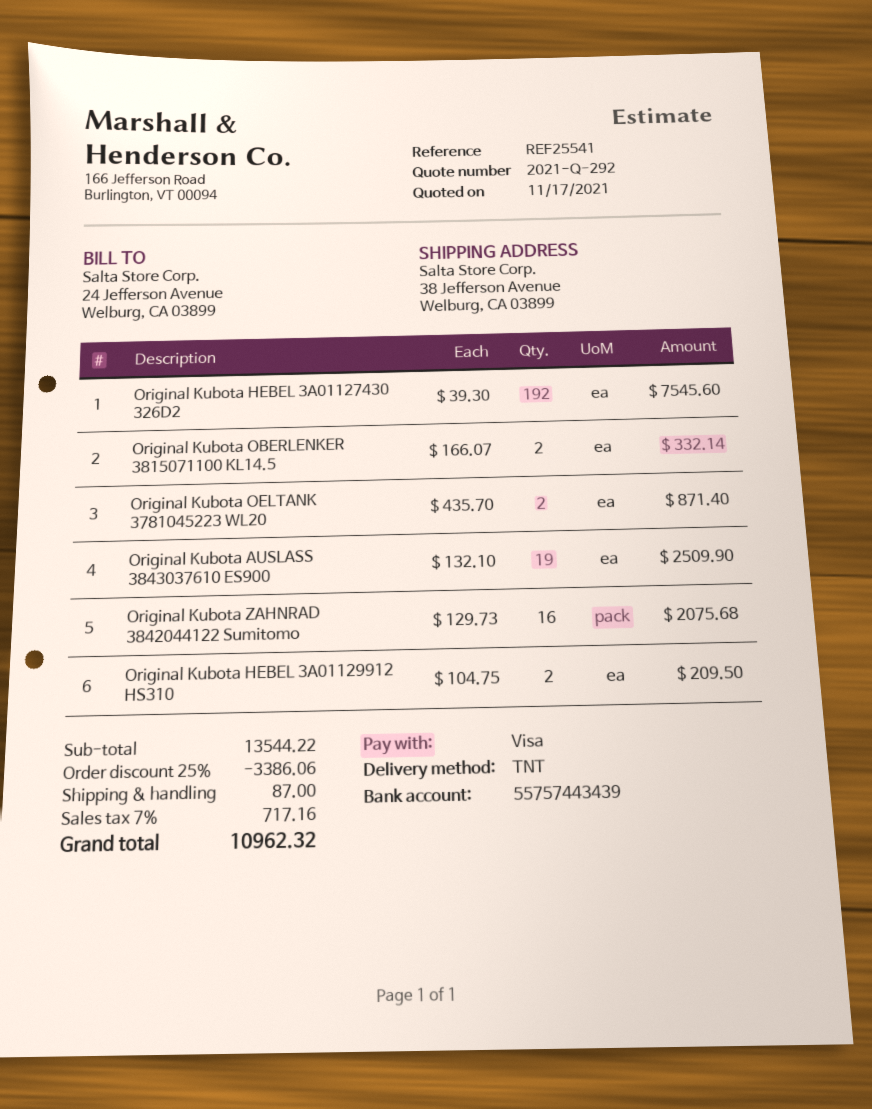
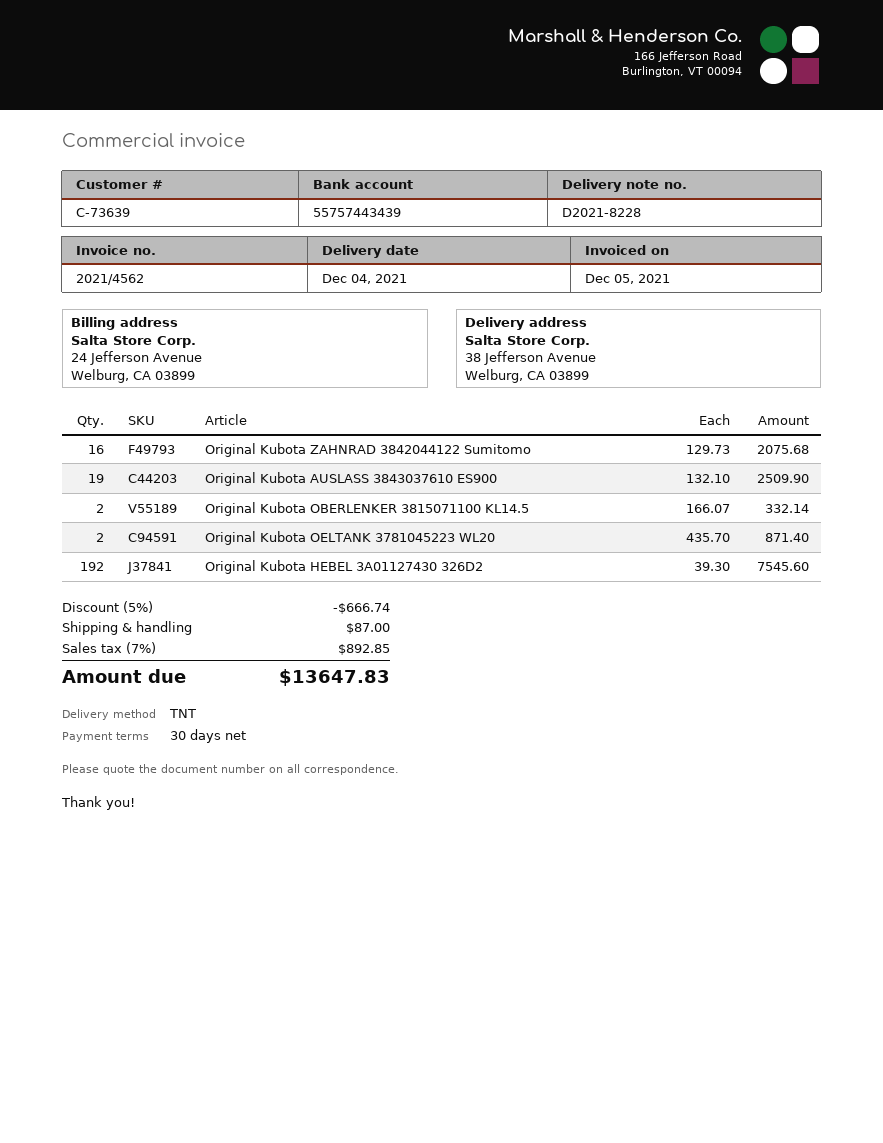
Original Kubota HEBEL 3A01129912 HS310: 2 x 104.75 = 209.50 -> none
discount: 25% = 3386.06 -> 5% = 666.74
tax: 7% = 717.16 -> 7% = 892.85
total: 10962.32 -> 13647.83

